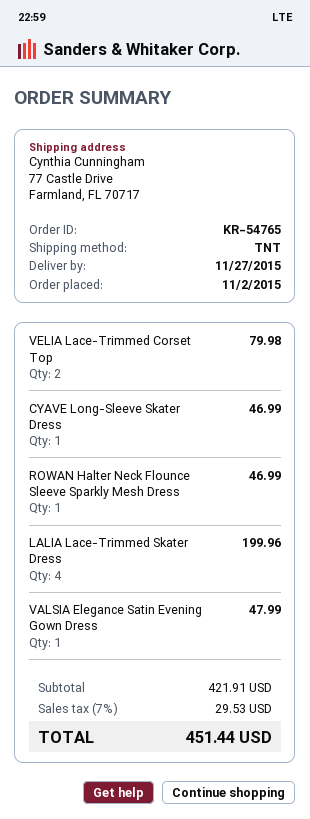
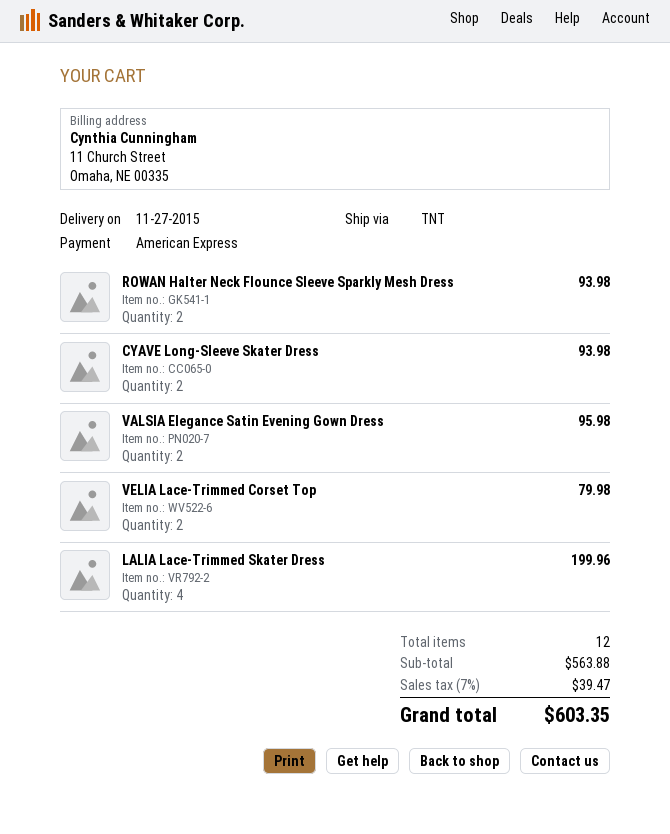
CYAVE Long-Sleeve Skater Dress: 1 for 46.99 -> 2 for 93.98
ROWAN Halter Neck Flounce Sleeve Sparkly Mesh Dress: 1 for 46.99 -> 2 for 93.98
VALSIA Elegance Satin Evening Gown Dress: 1 for 47.99 -> 2 for 95.98
subtotal: 421.91 -> 563.88
tax: 7% = 29.53 -> 7% = 39.47
total: 451.44 -> 603.35

